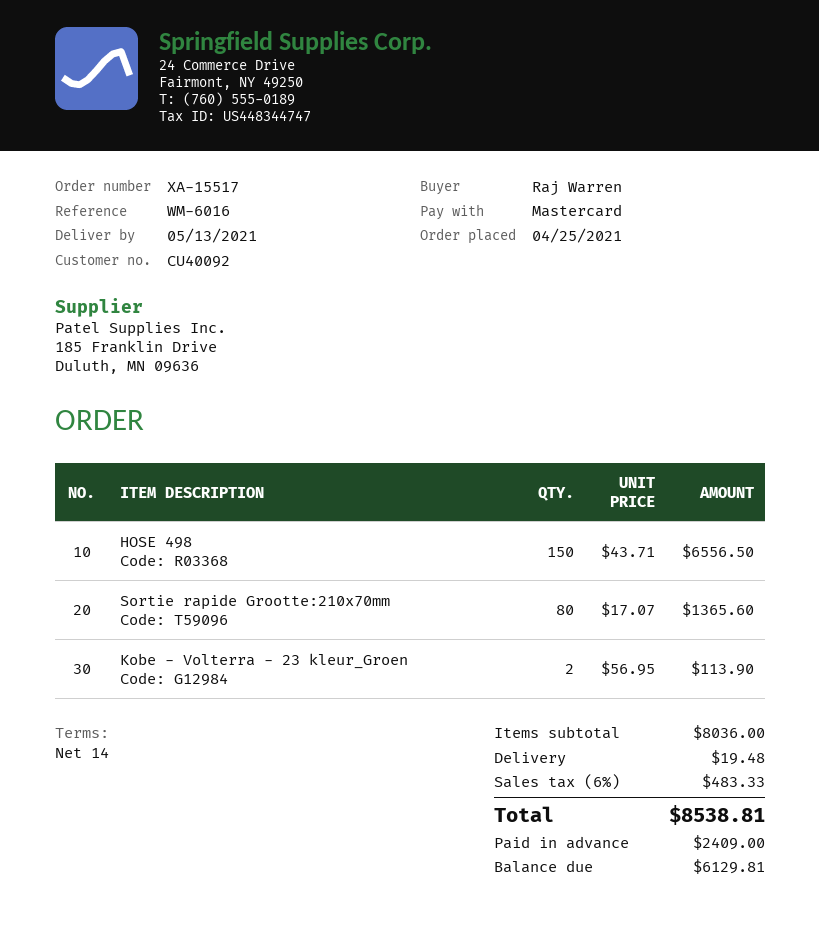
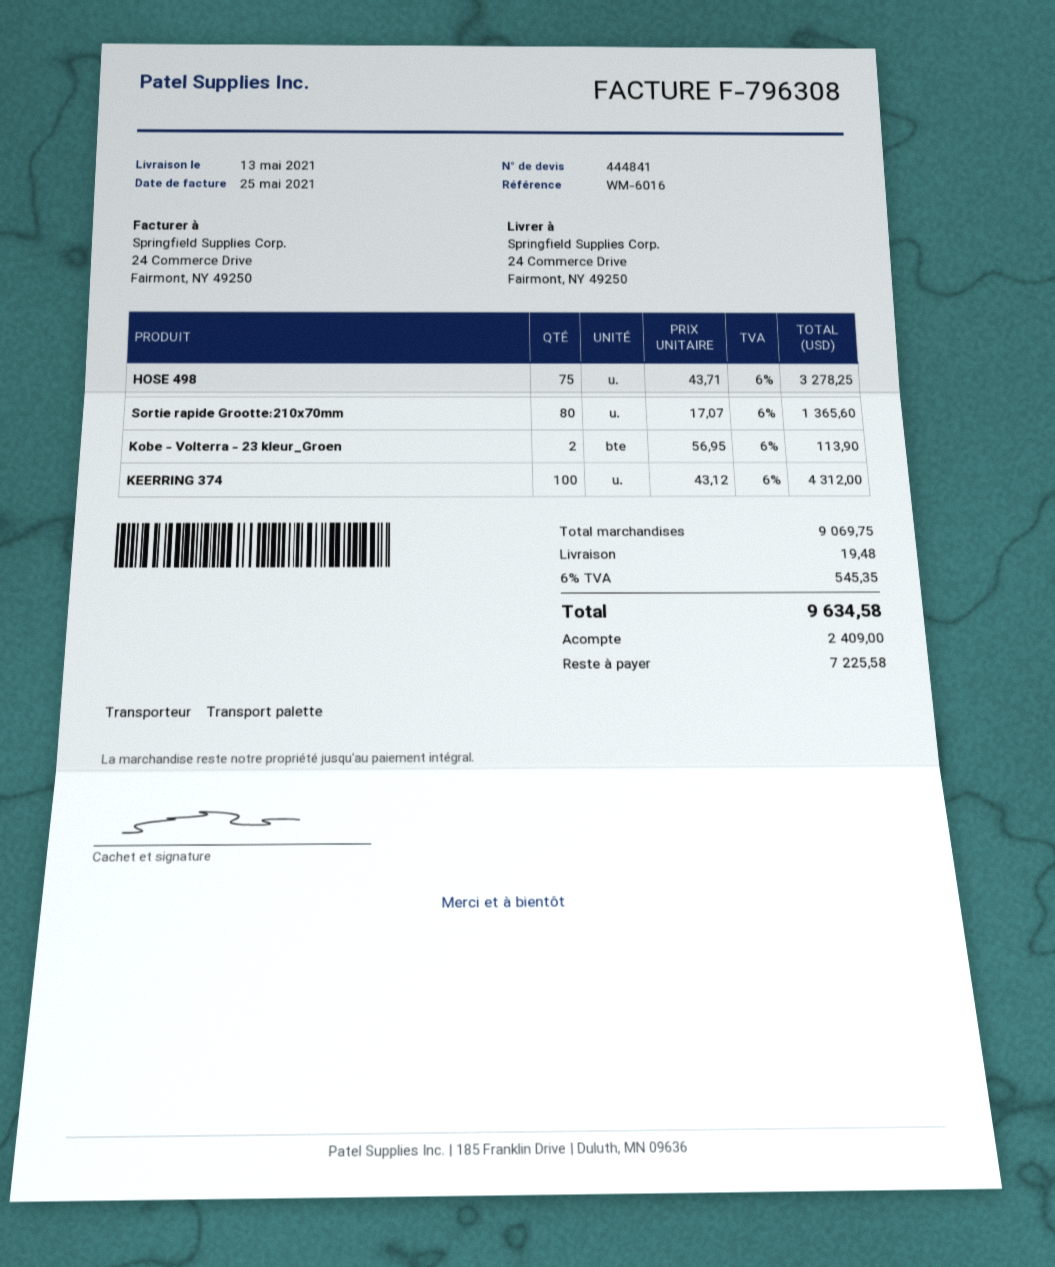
HOSE 498: 150 x 43.71 = 6556.50 -> 75 x 43.71 = 3278.25
KEERRING 374: none -> 100 x 43.12 = 4312.00
subtotal: 8036.00 -> 9069.75
tax: 6% = 483.33 -> 6% = 545.35
total: 8538.81 -> 9634.58
balance: 6129.81 -> 7225.58

